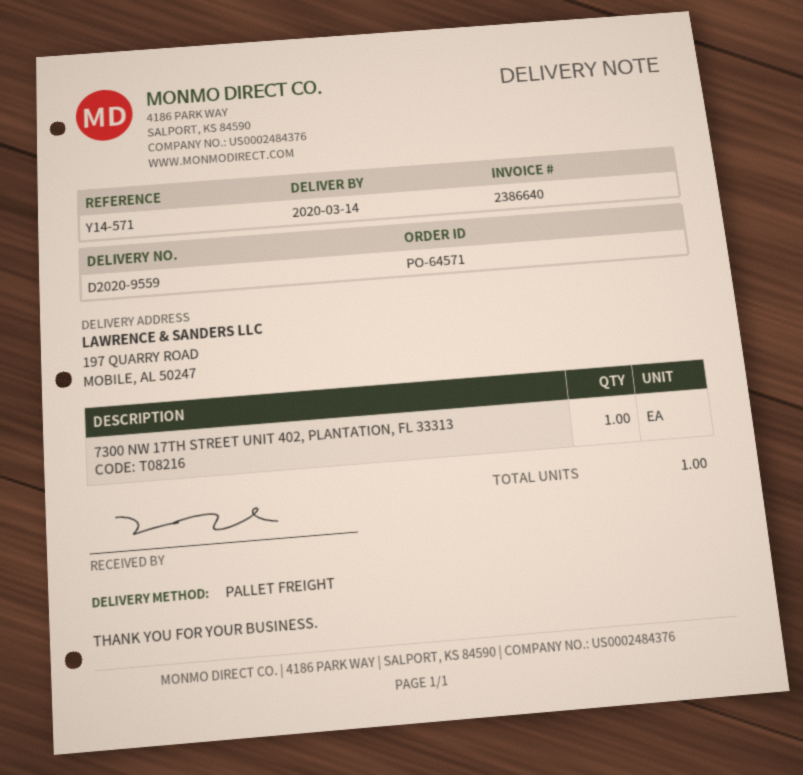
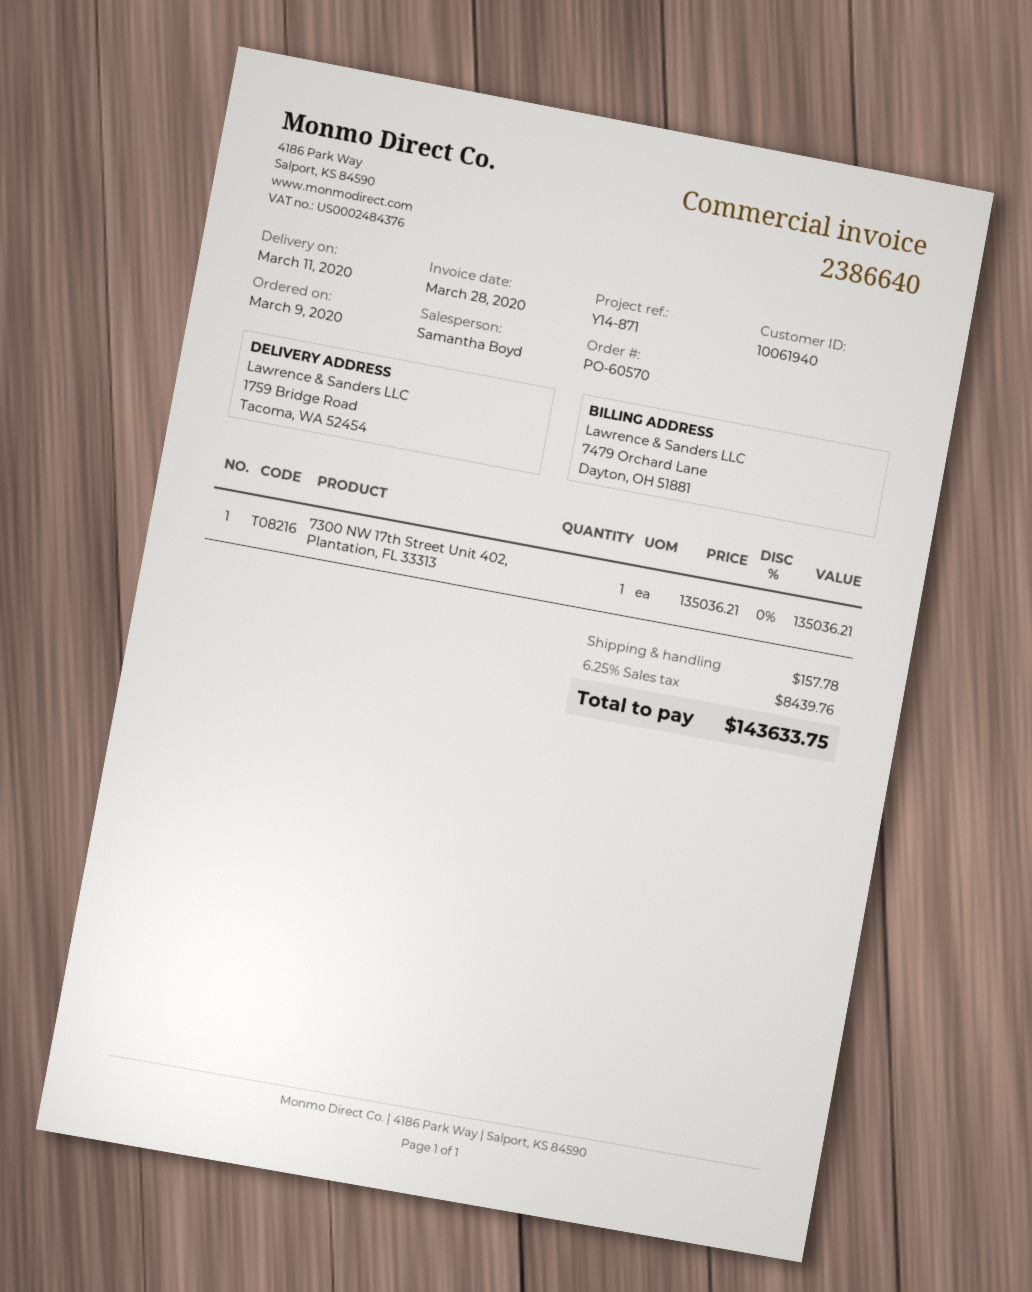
order number: PO-64571 -> PO-60570
delivery date: 2020-03-14 -> 2020-03-11
reference: Y14-571 -> Y14-871
ship to: 197 QUARRY ROAD, MOBILE, AL 50247 -> 1759 Bridge Road, Tacoma, WA 52454

